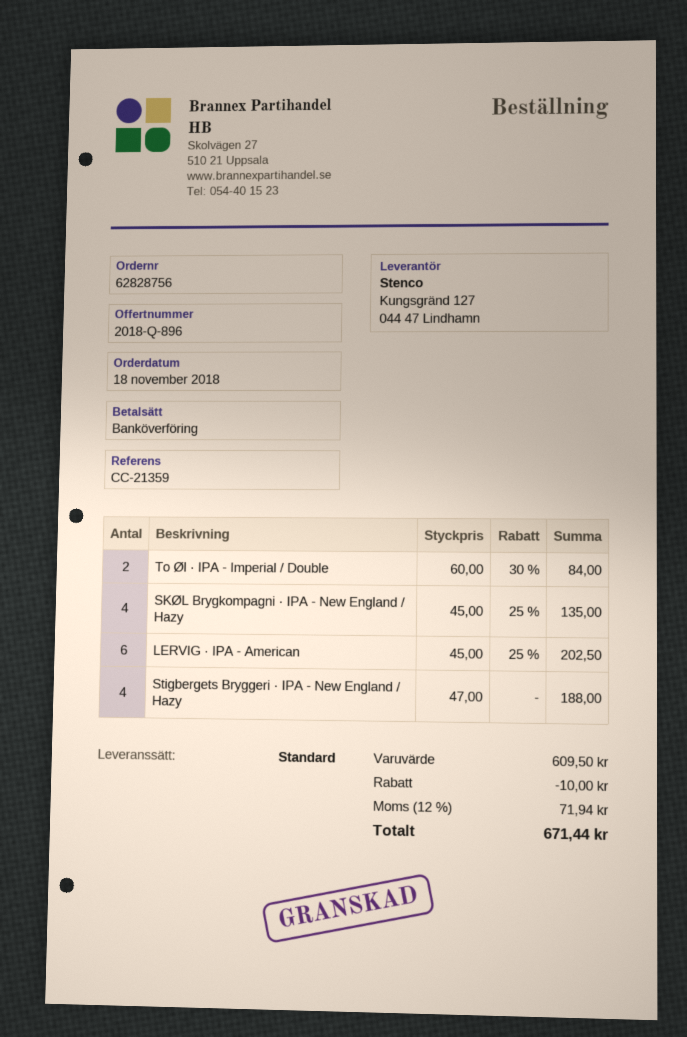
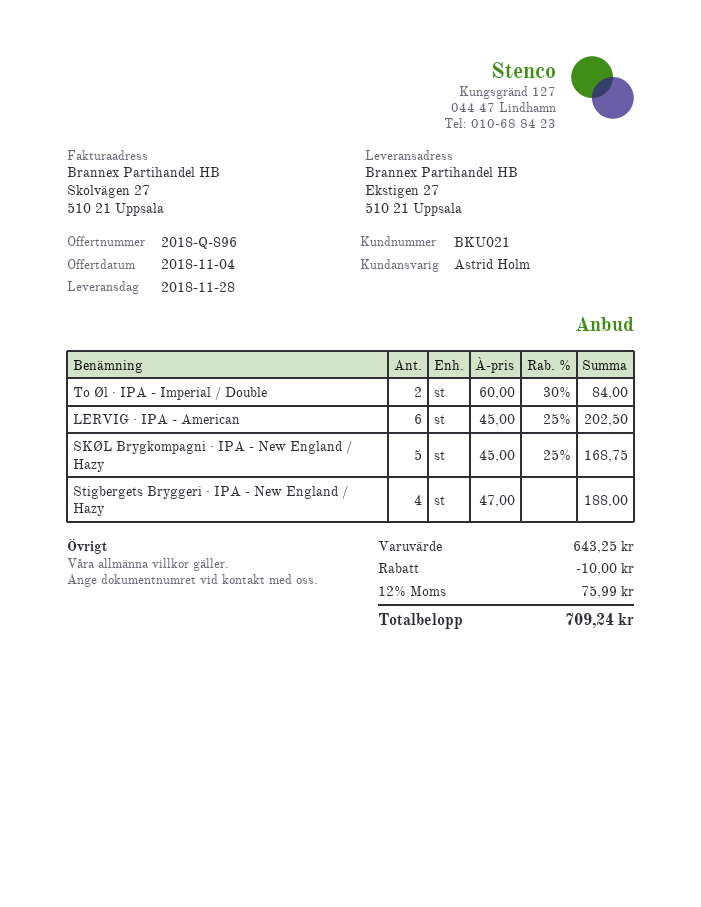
SKØL Brygkompagni · IPA - New England / Hazy: 4 x 45.00 - 25% = 135.00 -> 5 x 45.00 - 25% = 168.75
subtotal: 609.50 -> 643.25
tax: 12% = 71.94 -> 12% = 75.99
total: 671.44 -> 709.24

